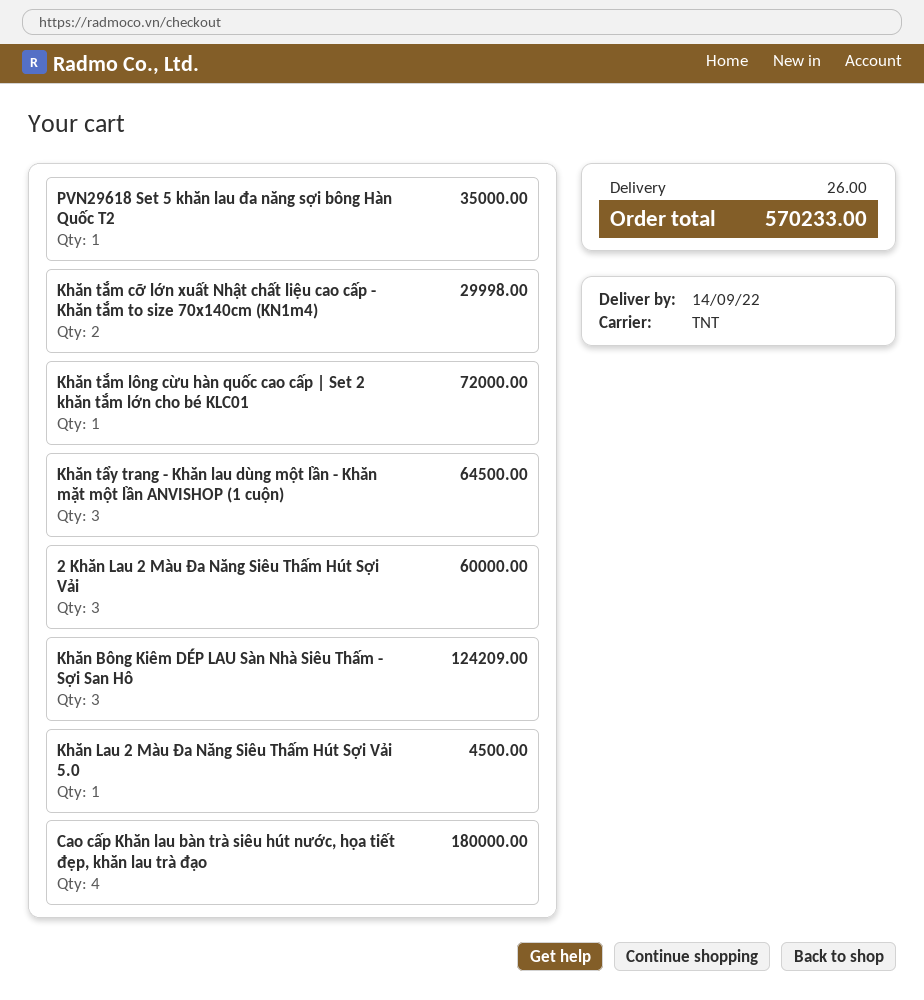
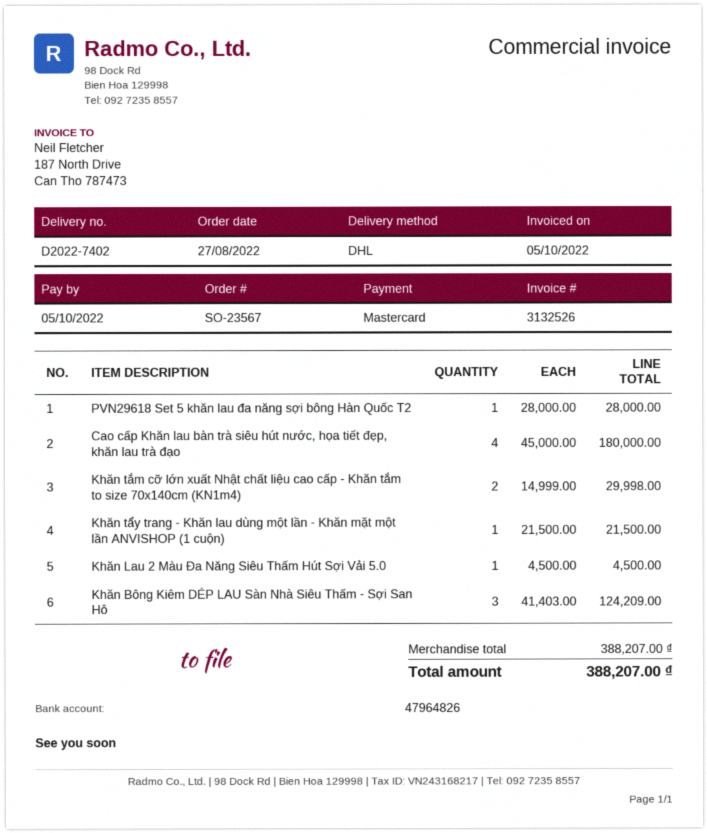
shipping method: TNT -> DHL
PVN29618 Set 5 khăn lau đa năng sợi bông Hàn Quốc T2: 1 for 35000.00 -> 1 for 28000.00
Khăn tắm lông cừu hàn quốc cao cấp | Set 2 khăn tắm lớn cho bé KLC01: 1 for 72000.00 -> none
Khăn tẩy trang - Khăn lau dùng một lần - Khăn mặt một lần ANVISHOP (1 cuộn): 3 for 64500.00 -> 1 for 21500.00
2 Khăn Lau 2 Màu Đa Năng Siêu Thấm Hút Sợi Vải: 3 for 60000.00 -> none
shipping: 26.00 -> none
total: 570233.00 -> 388207.00

